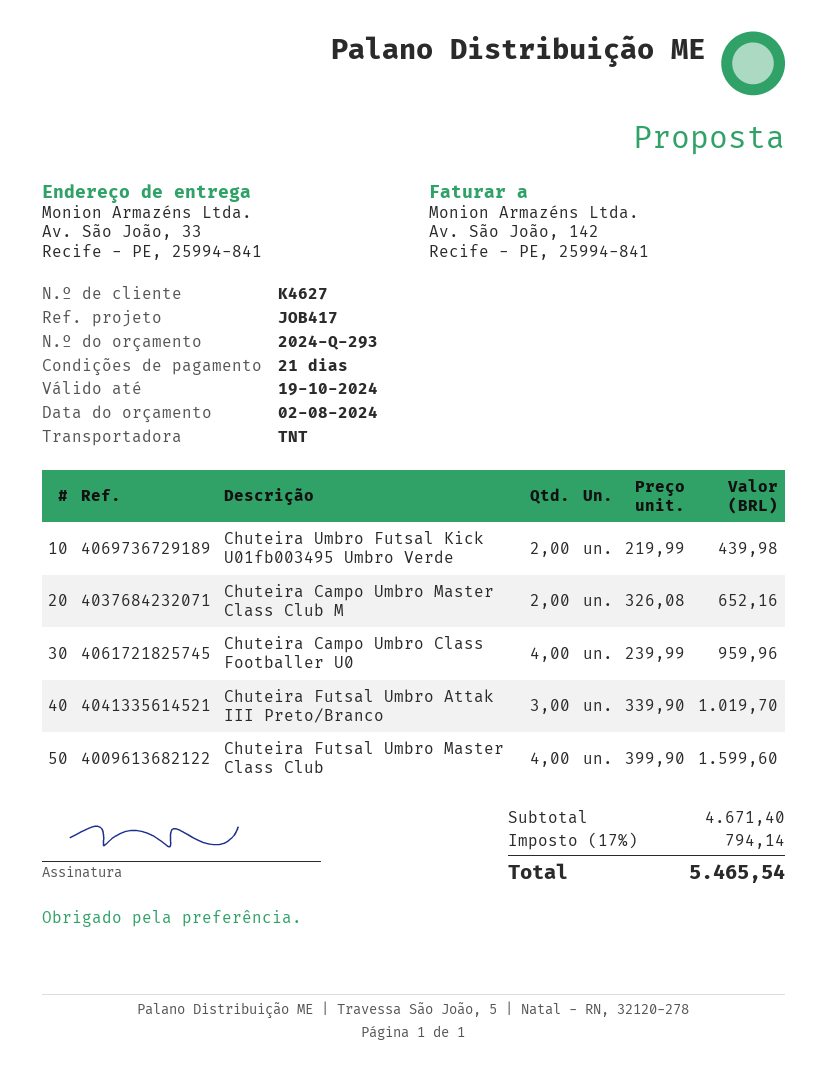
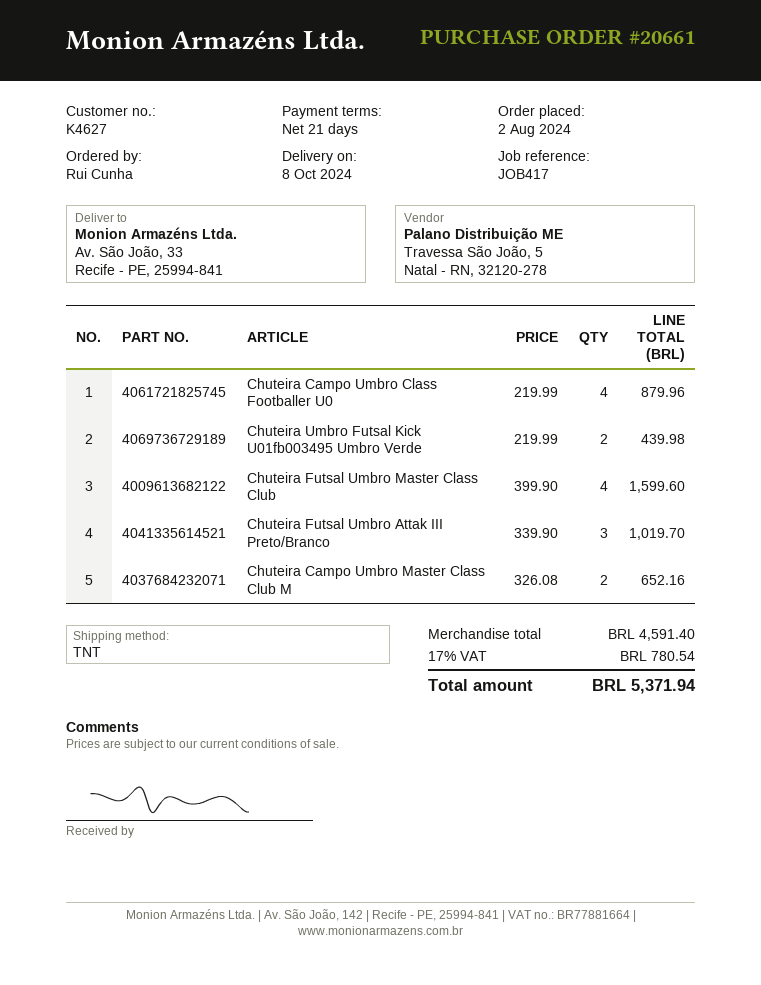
Chuteira Campo Umbro Class Footballer U0: 4 x 239.99 = 959.96 -> 4 x 219.99 = 879.96
subtotal: 4671.40 -> 4591.40
tax: 17% = 794.14 -> 17% = 780.54
total: 5465.54 -> 5371.94

